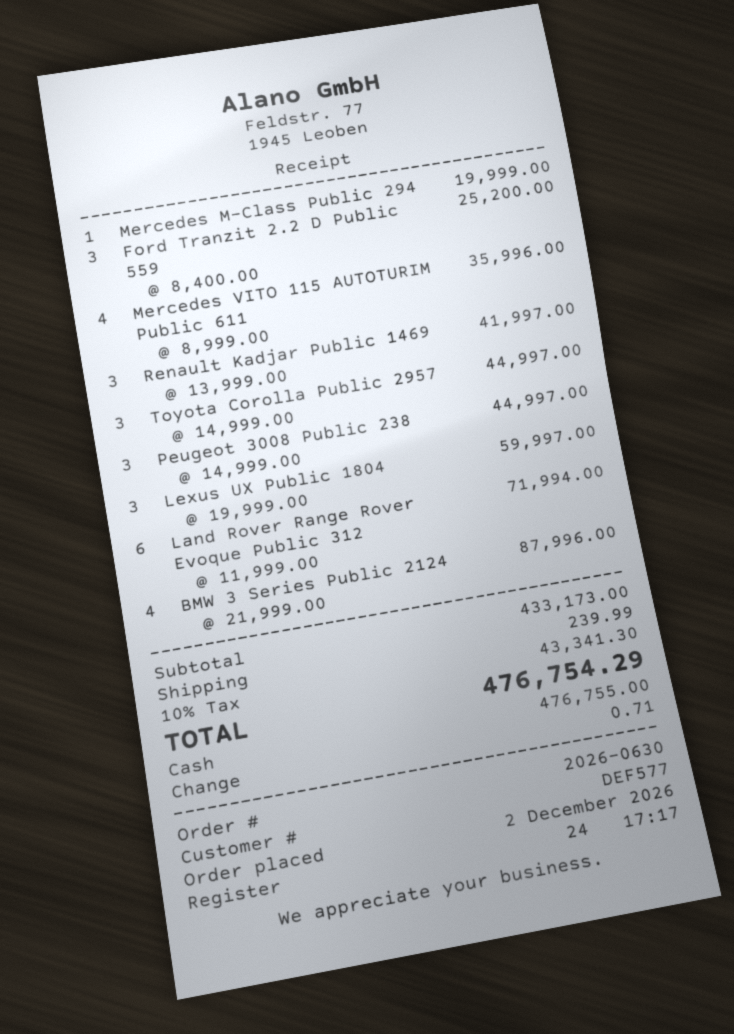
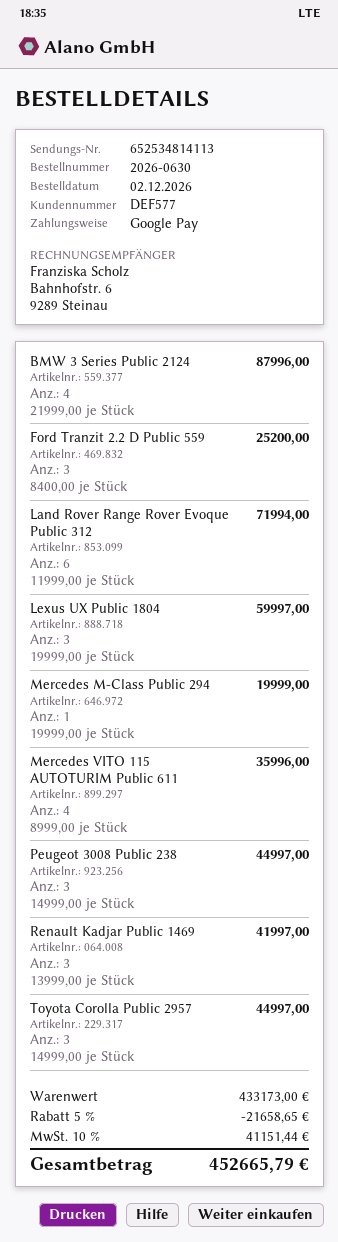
payment method: cash -> Google Pay
discount: none -> 5% = 21658.65
shipping: 239.99 -> none
tax: 10% = 43341.30 -> 10% = 41151.44
total: 476754.29 -> 452665.79

